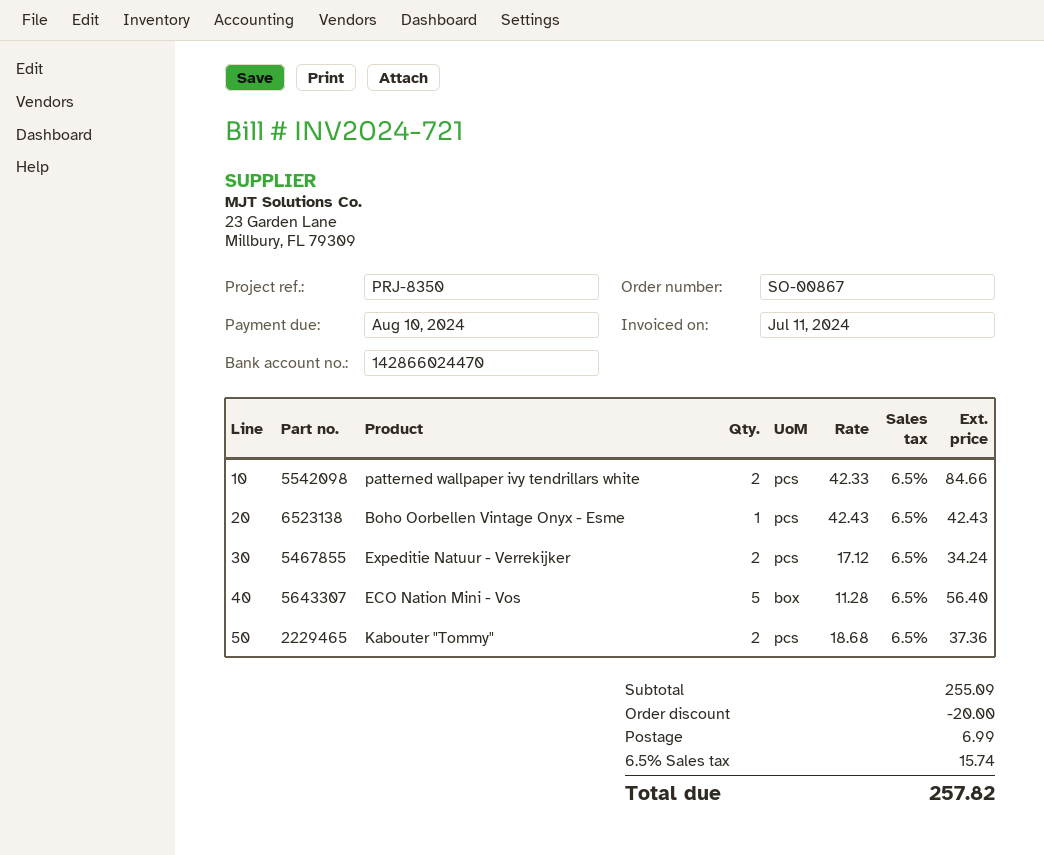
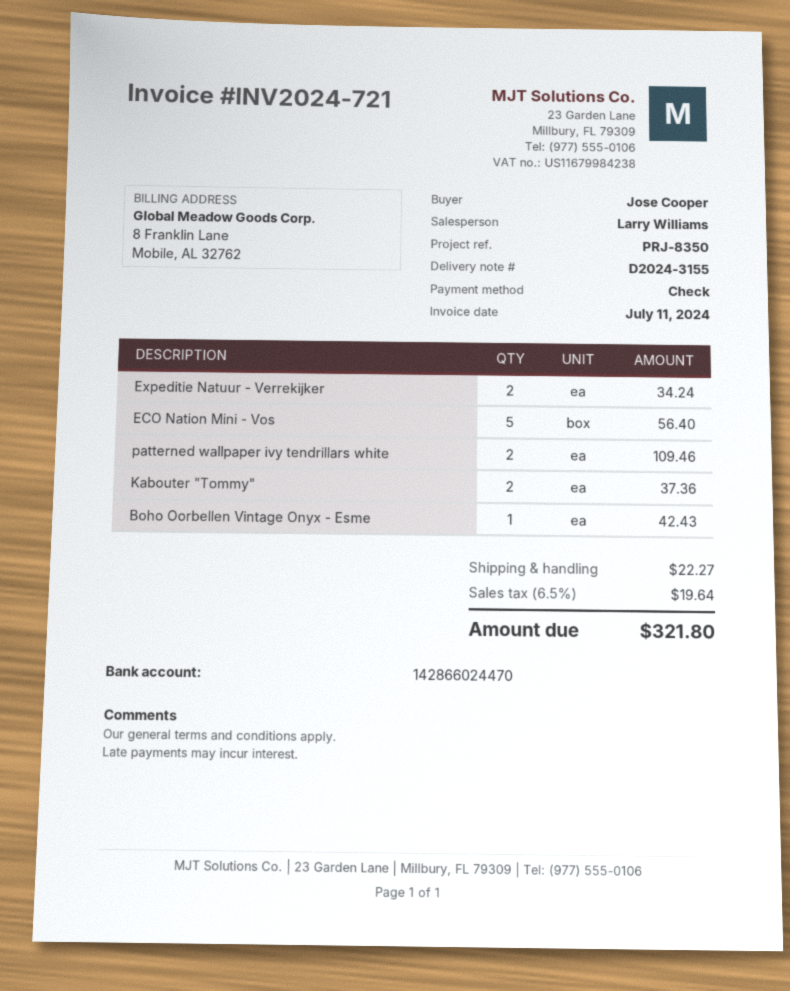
patterned wallpaper ivy tendrillars white: 2 for 84.66 -> 2 for 109.46
discount: 20.00 -> none
shipping: 6.99 -> 22.27
tax: 6.5% = 15.74 -> 6.5% = 19.64
total: 257.82 -> 321.80

